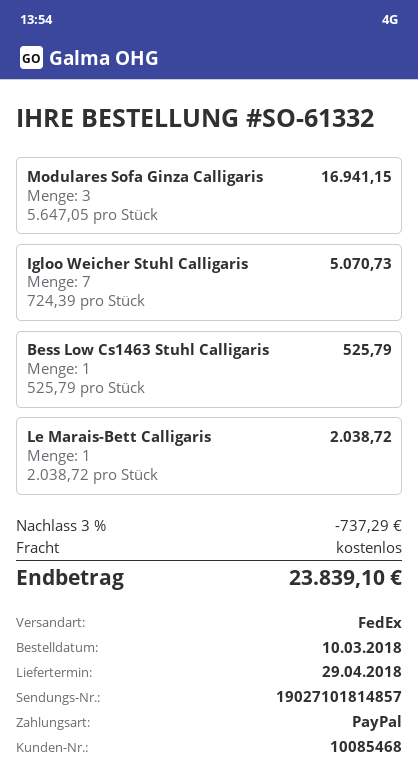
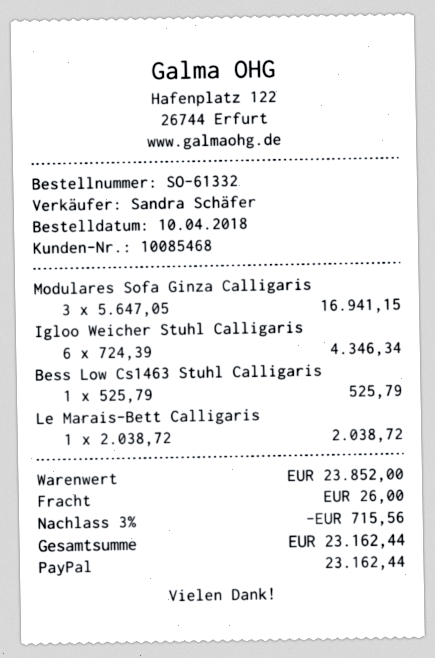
order date: 2018-03-10 -> 2018-04-10
Igloo Weicher Stuhl Calligaris: 7 x 724.39 = 5070.73 -> 6 x 724.39 = 4346.34
discount: 3% = 737.29 -> 3% = 715.56
shipping: 0.00 -> 26.00
total: 23839.10 -> 23162.44

